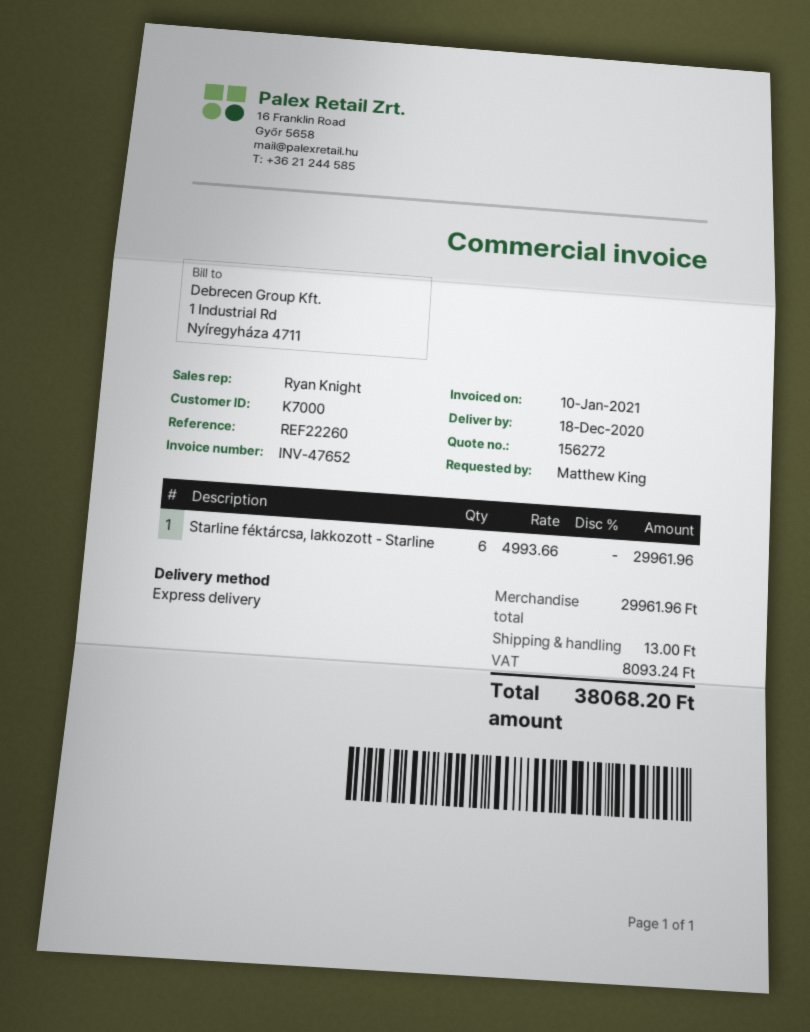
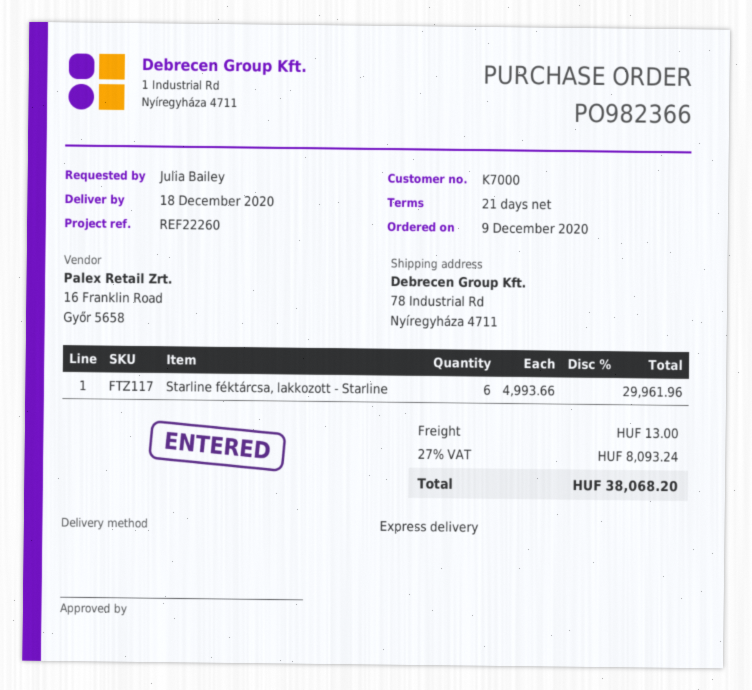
ordered by: Matthew King -> Julia Bailey

